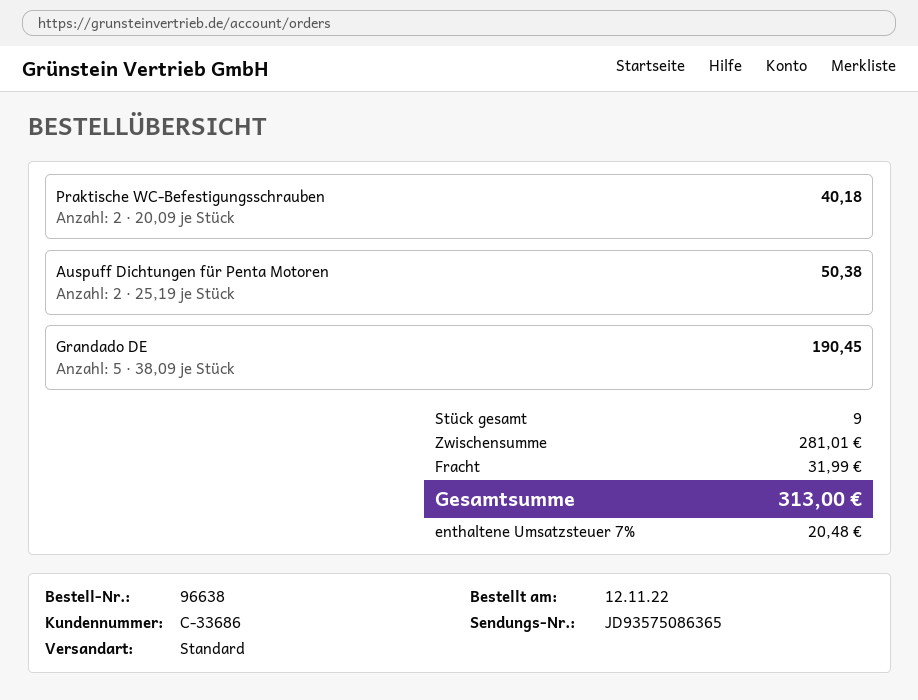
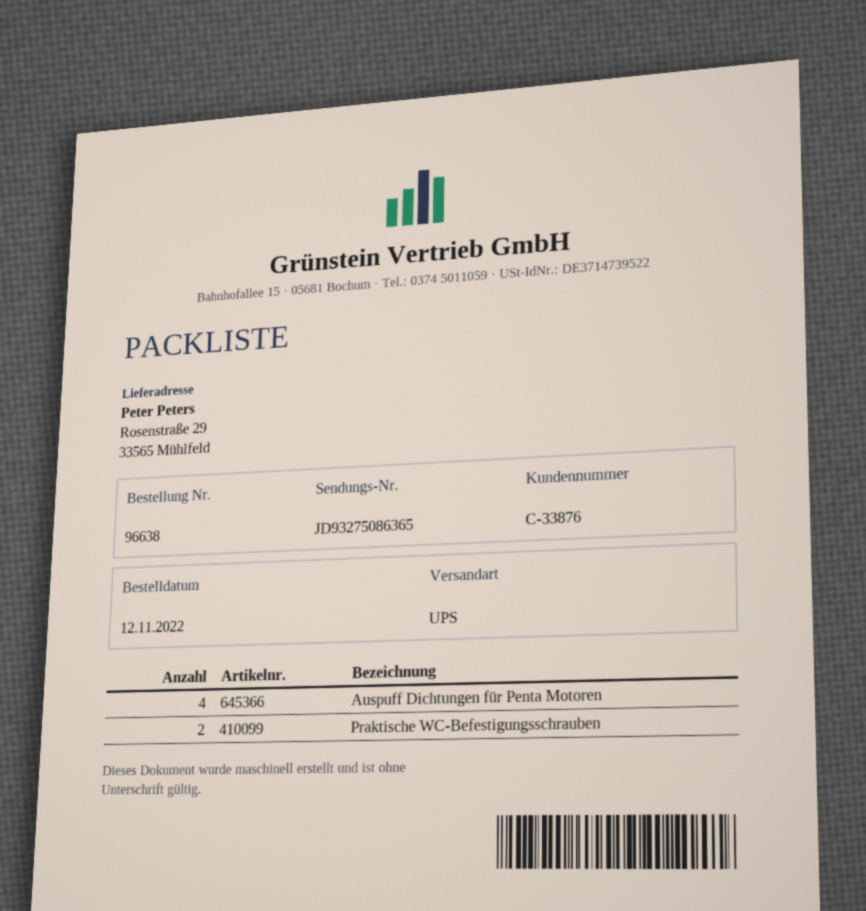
customer number: C-33686 -> C-33876
shipping method: standard -> UPS
tracking number: JD93575086365 -> JD93275086365
Auspuff Dichtungen für Penta Motoren: 2 -> 4
Grandado DE: 5 -> none

